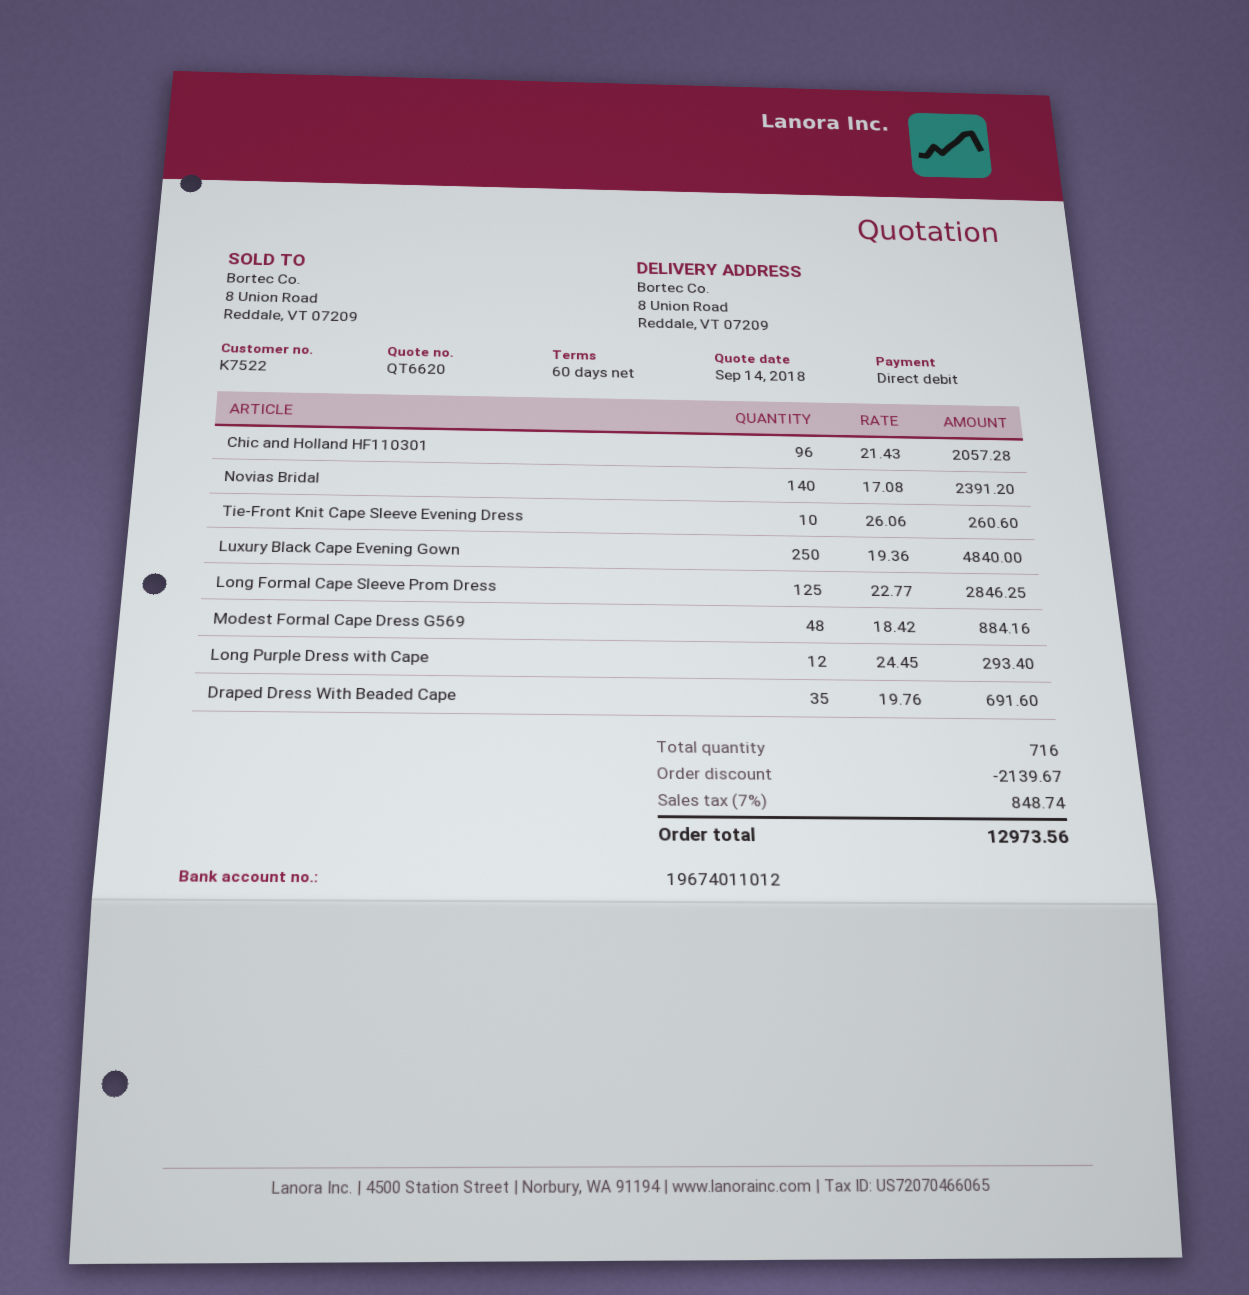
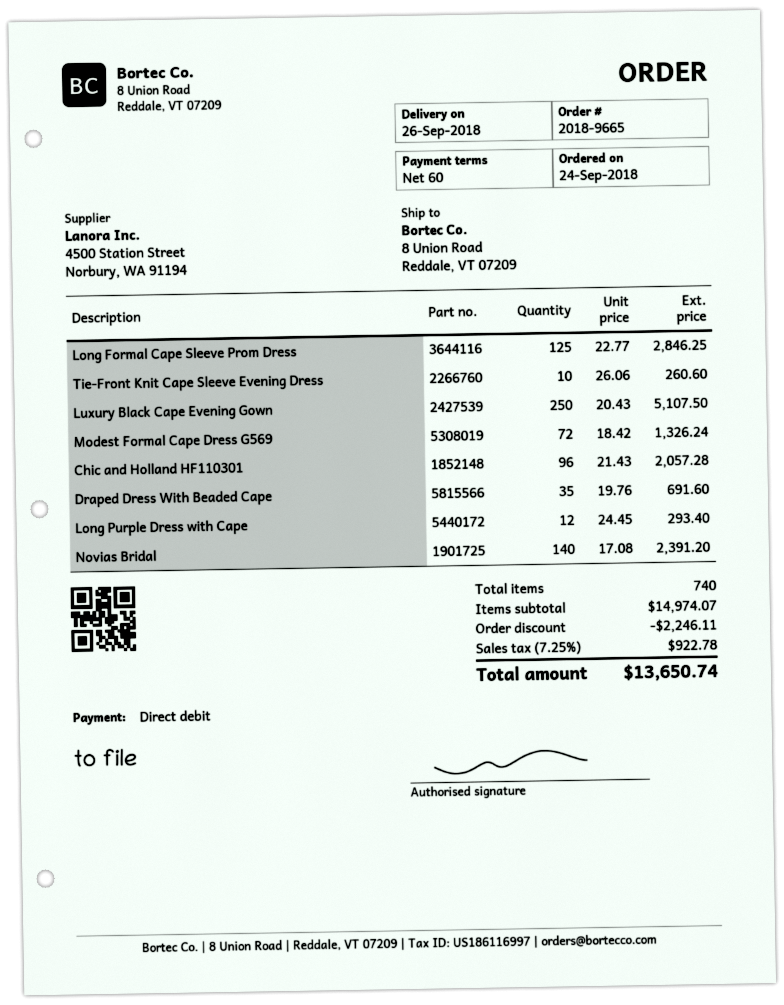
Luxury Black Cape Evening Gown: 250 x 19.36 = 4840.00 -> 250 x 20.43 = 5107.50
Modest Formal Cape Dress G569: 48 x 18.42 = 884.16 -> 72 x 18.42 = 1326.24
total quantity: 716 -> 740
discount: 2139.67 -> 2246.11
tax: 7% = 848.74 -> 7.25% = 922.78
total: 12973.56 -> 13650.74

